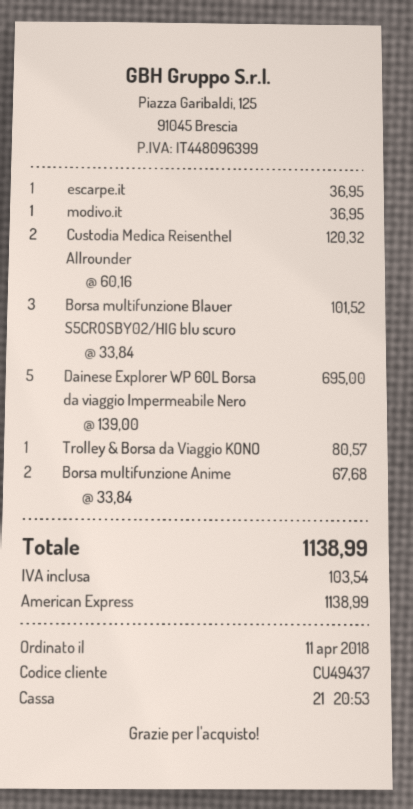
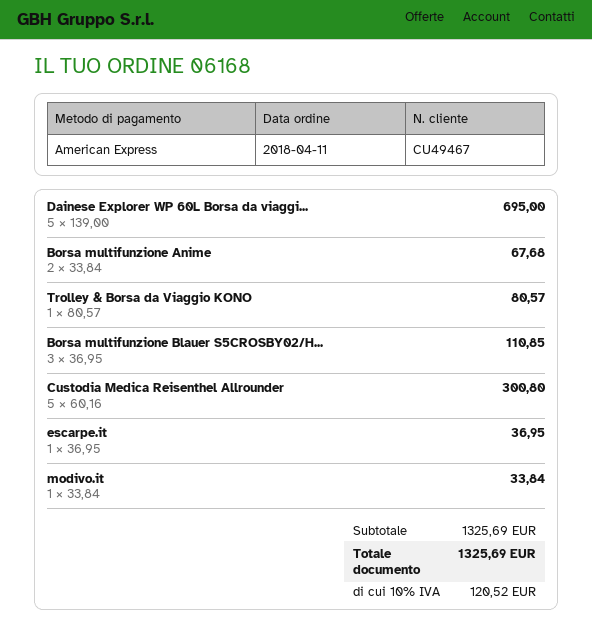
customer number: CU49437 -> CU49467
modivo.it: 1 x 36.95 = 36.95 -> 1 x 33.84 = 33.84
Custodia Medica Reisenthel Allrounder: 2 x 60.16 = 120.32 -> 5 x 60.16 = 300.80
Borsa multifunzione Blauer S5CROSBY02/HIG blu scuro: 3 x 33.84 = 101.52 -> 3 x 36.95 = 110.85
tax: 103.54 -> 120.52
total: 1138.99 -> 1325.69

